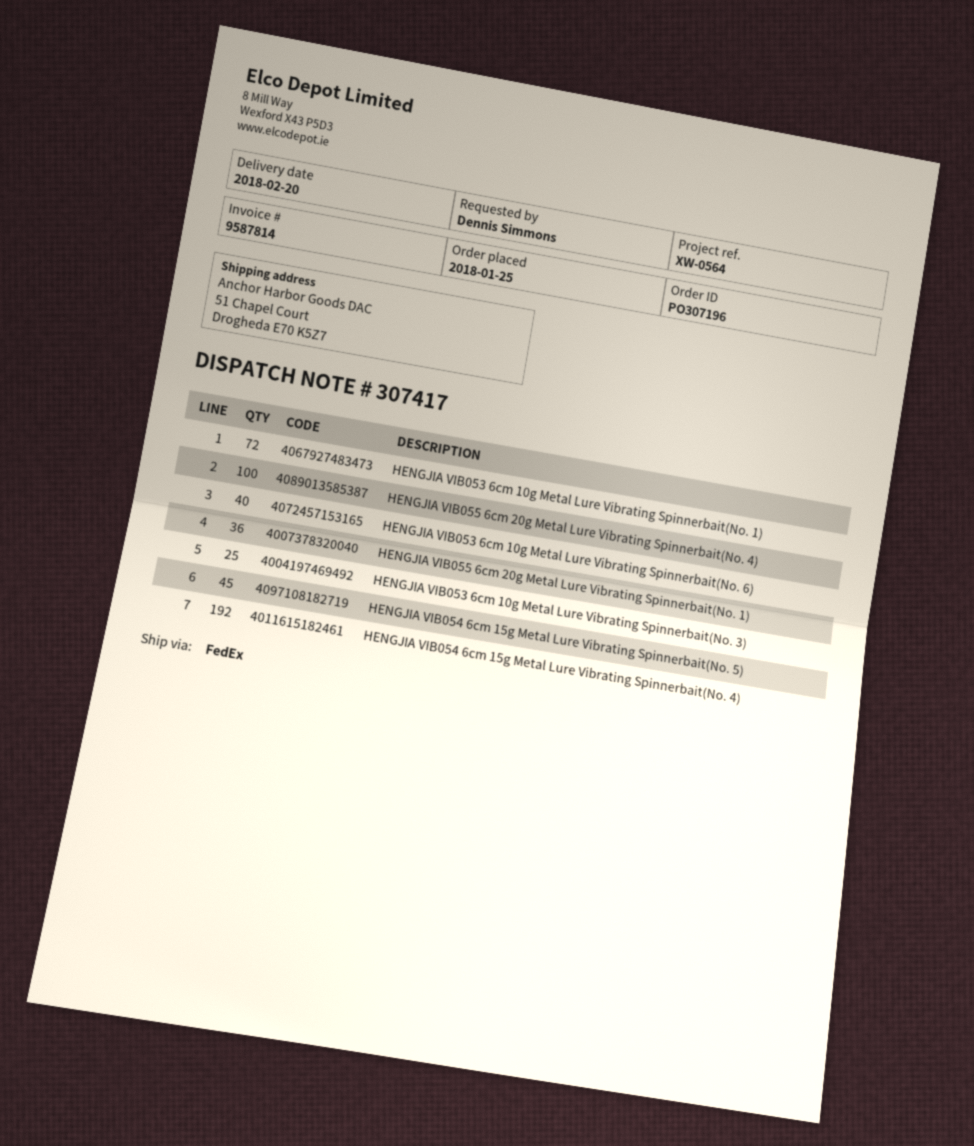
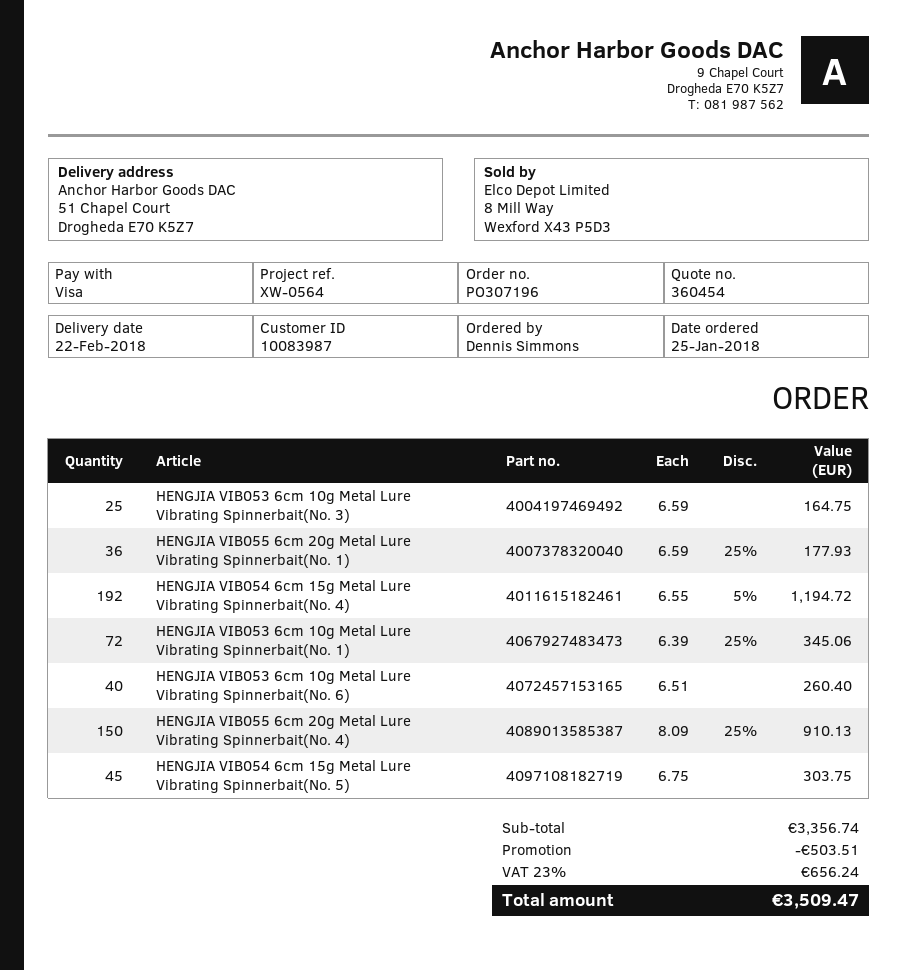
delivery date: 2018-02-20 -> 2018-02-22
HENGJIA VIB055 6cm 20g Metal Lure Vibrating Spinnerbait(No. 4): 100 -> 150

